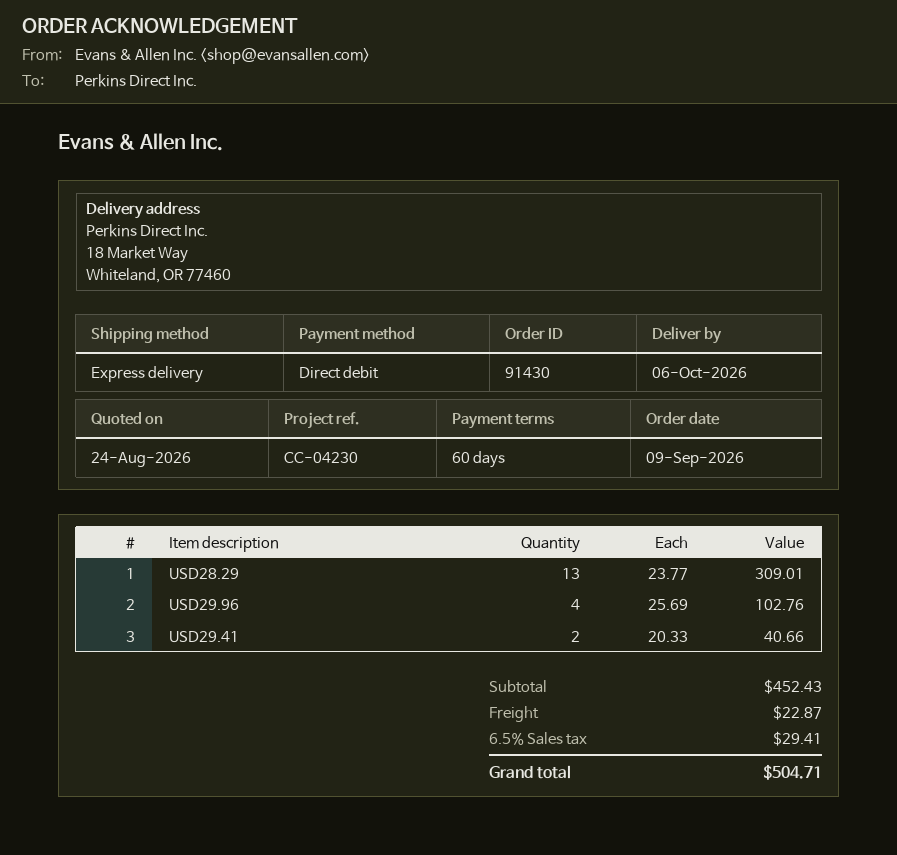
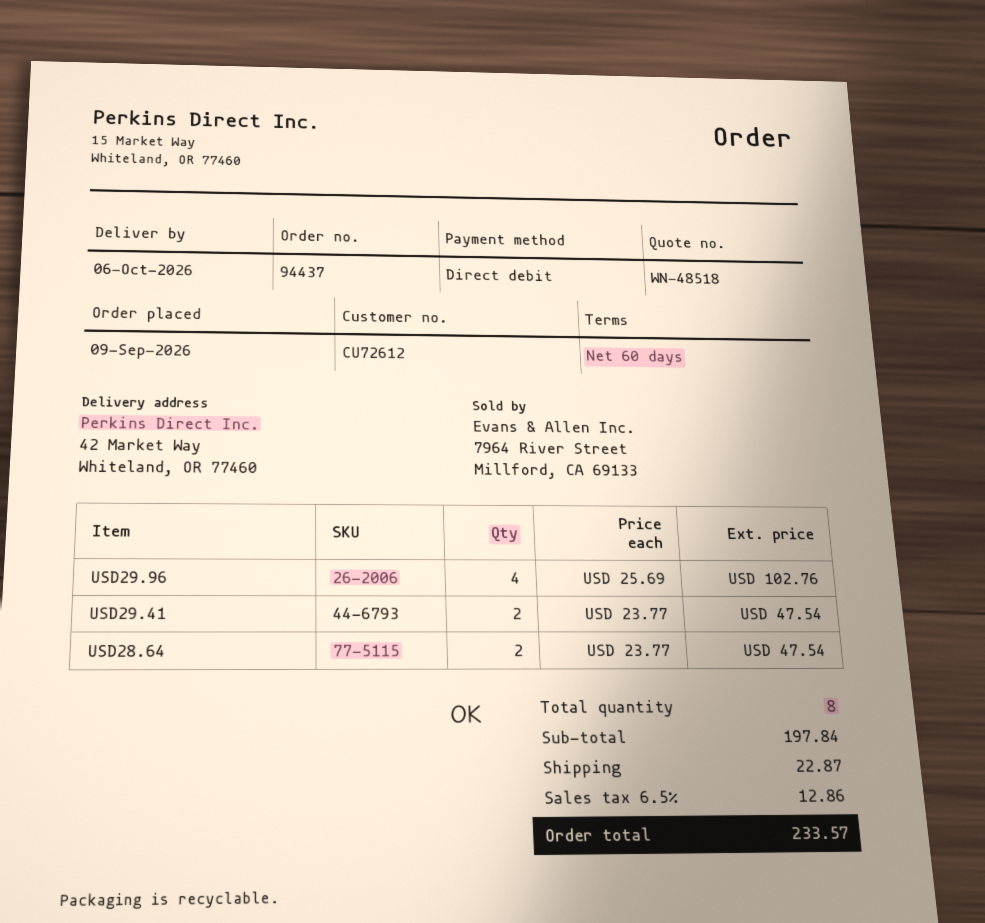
order number: 91430 -> 94437
ship to: 18 Market Way, Whiteland, OR 77460 -> 42 Market Way, Whiteland, OR 77460
USD28.29: 13 x 23.77 = 309.01 -> none
USD29.41: 2 x 20.33 = 40.66 -> 2 x 23.77 = 47.54
USD28.64: none -> 2 x 23.77 = 47.54
subtotal: 452.43 -> 197.84
tax: 6.5% = 29.41 -> 6.5% = 12.86
total: 504.71 -> 233.57

